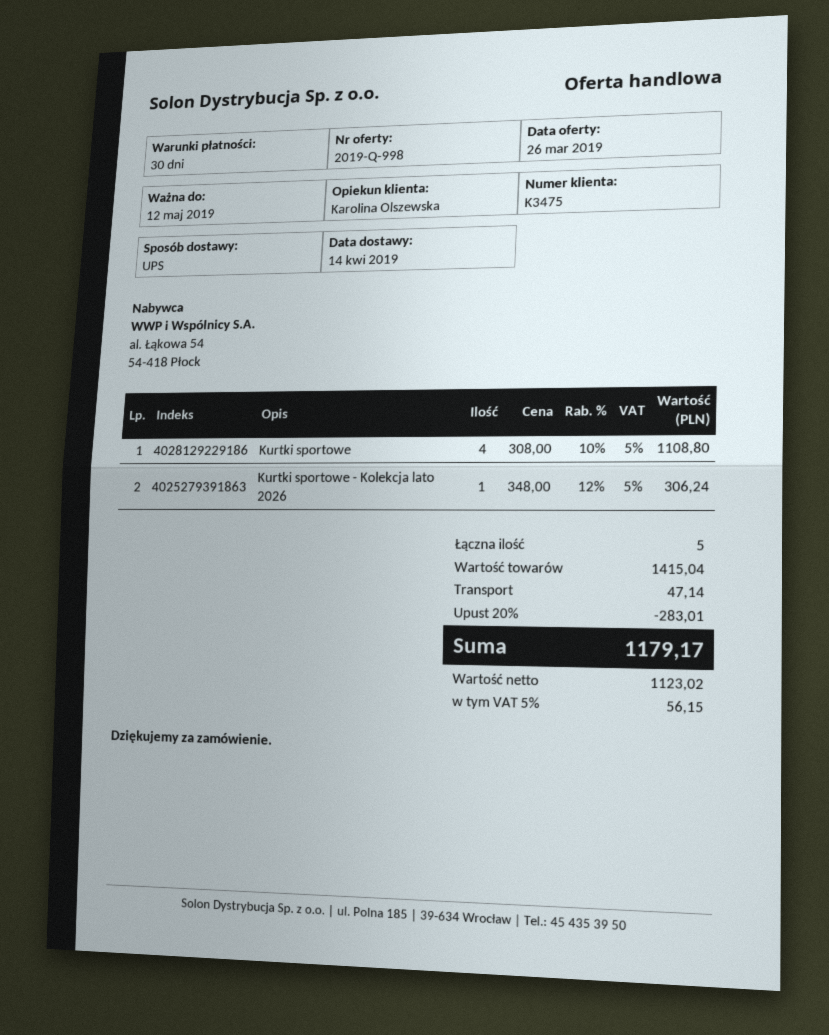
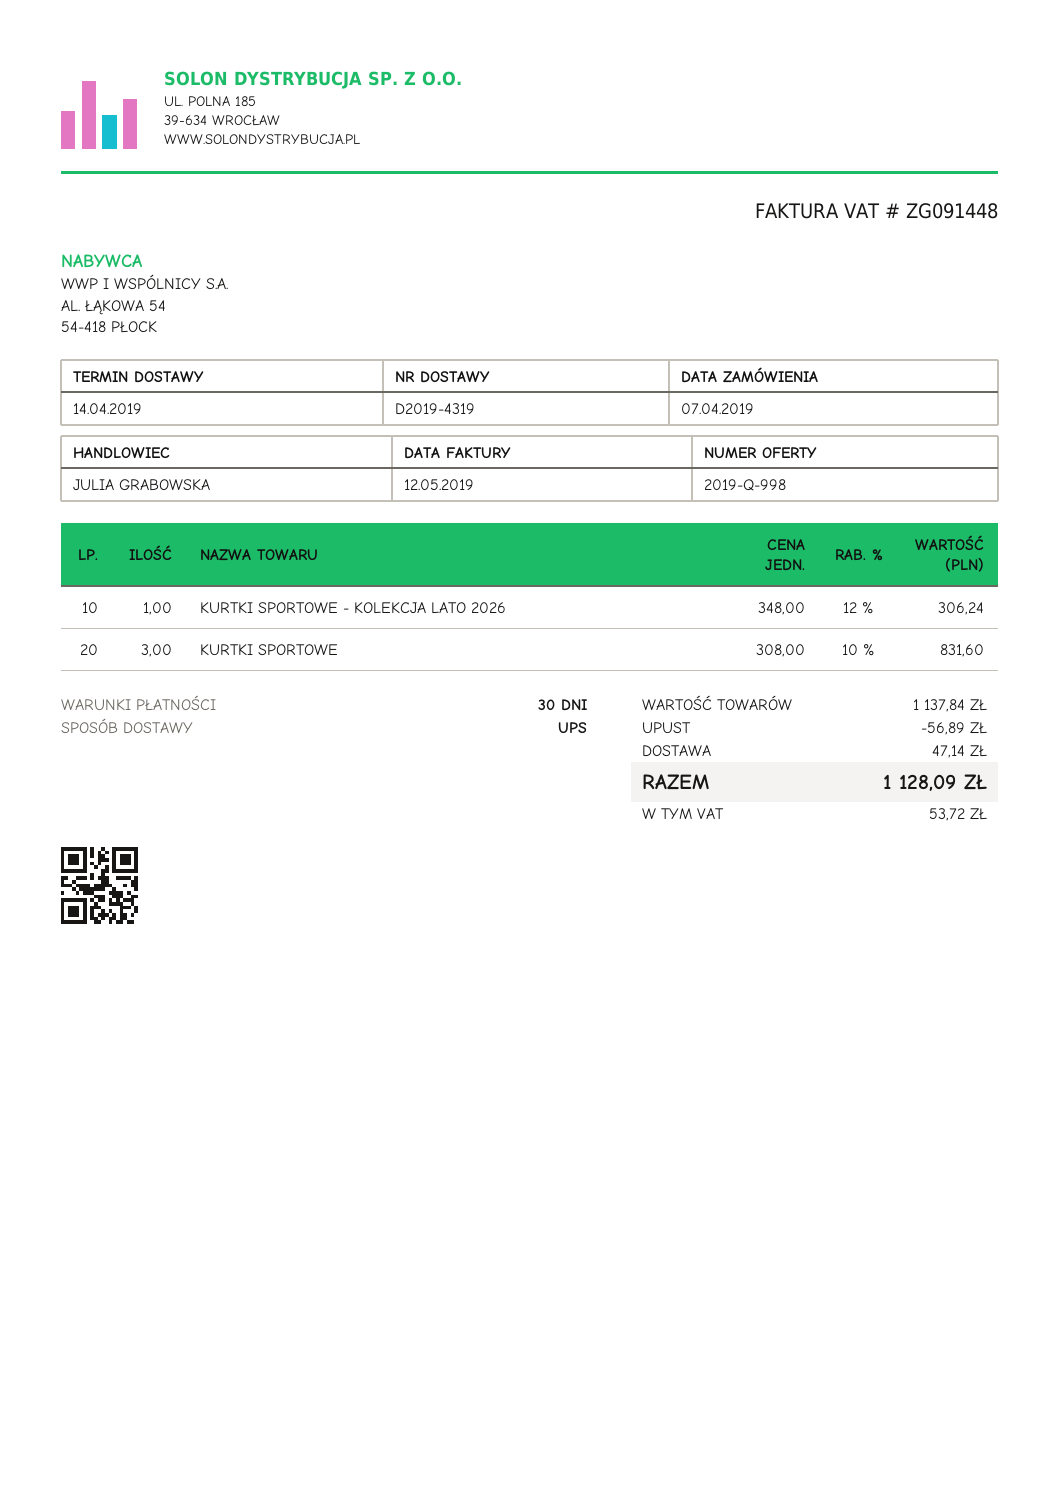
sales rep: Karolina Olszewska -> JULIA GRABOWSKA
Kurtki sportowe: 4 x 308.00 - 10% = 1108.80 -> 3 x 308.00 - 10% = 831.60
subtotal: 1415.04 -> 1137.84
discount: 283.01 -> 56.89
tax: 56.15 -> 53.72
total: 1179.17 -> 1128.09

